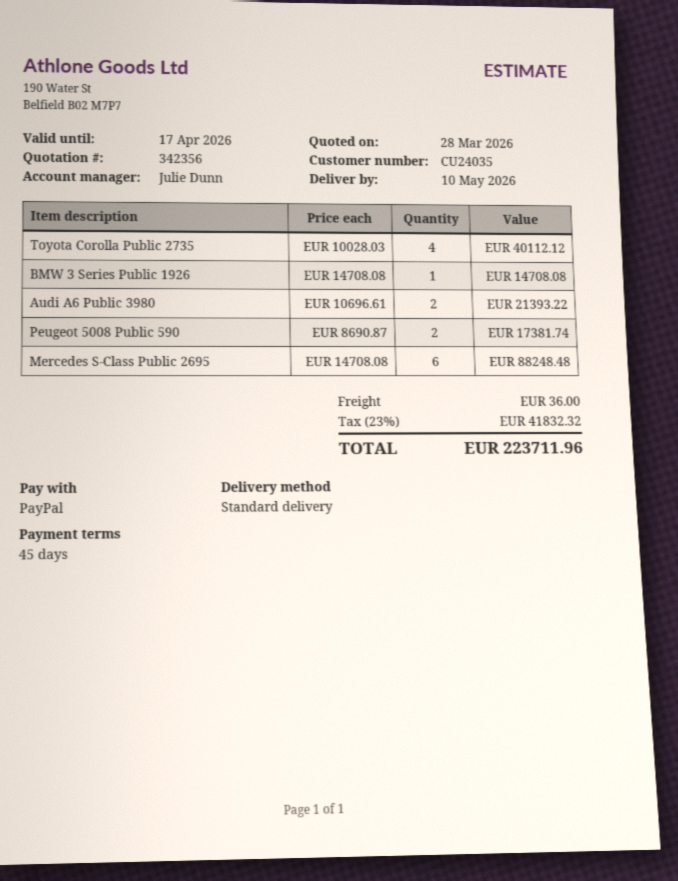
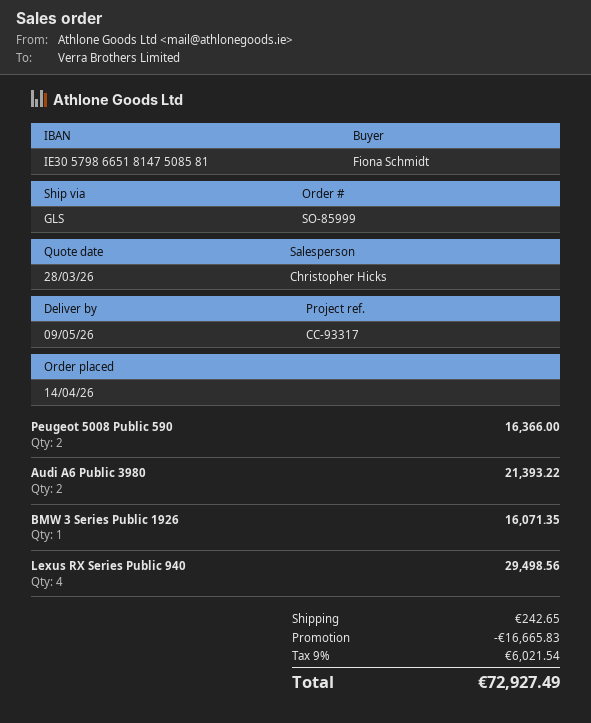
delivery date: 2026-05-10 -> 2026-05-09
sales rep: Julie Dunn -> Christopher Hicks
shipping method: standard -> GLS
Toyota Corolla Public 2735: 4 for 40112.12 -> none
BMW 3 Series Public 1926: 1 for 14708.08 -> 1 for 16071.35
Peugeot 5008 Public 590: 2 for 17381.74 -> 2 for 16366.00
Mercedes S-Class Public 2695: 6 for 88248.48 -> none
Lexus RX Series Public 940: none -> 4 for 29498.56
discount: none -> 16665.83
shipping: 36.00 -> 242.65
tax: 23% = 41832.32 -> 9% = 6021.54
total: 223711.96 -> 72927.49

